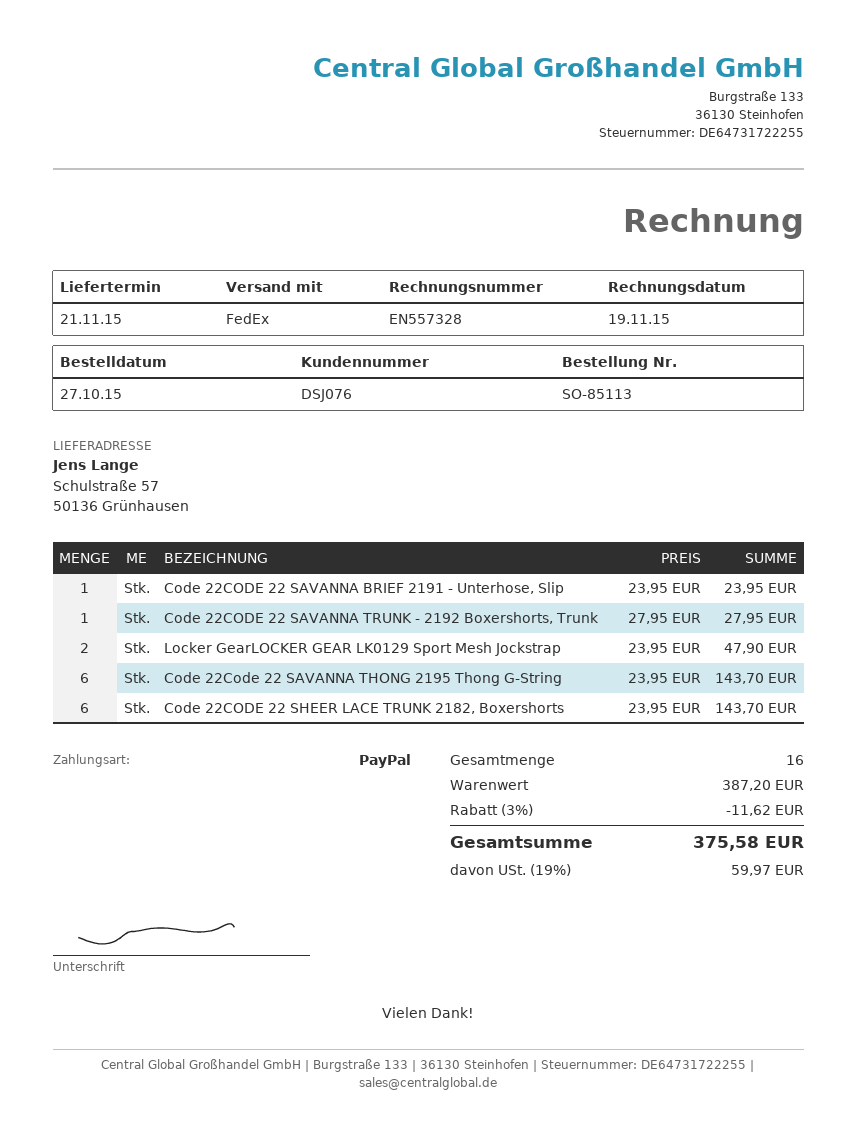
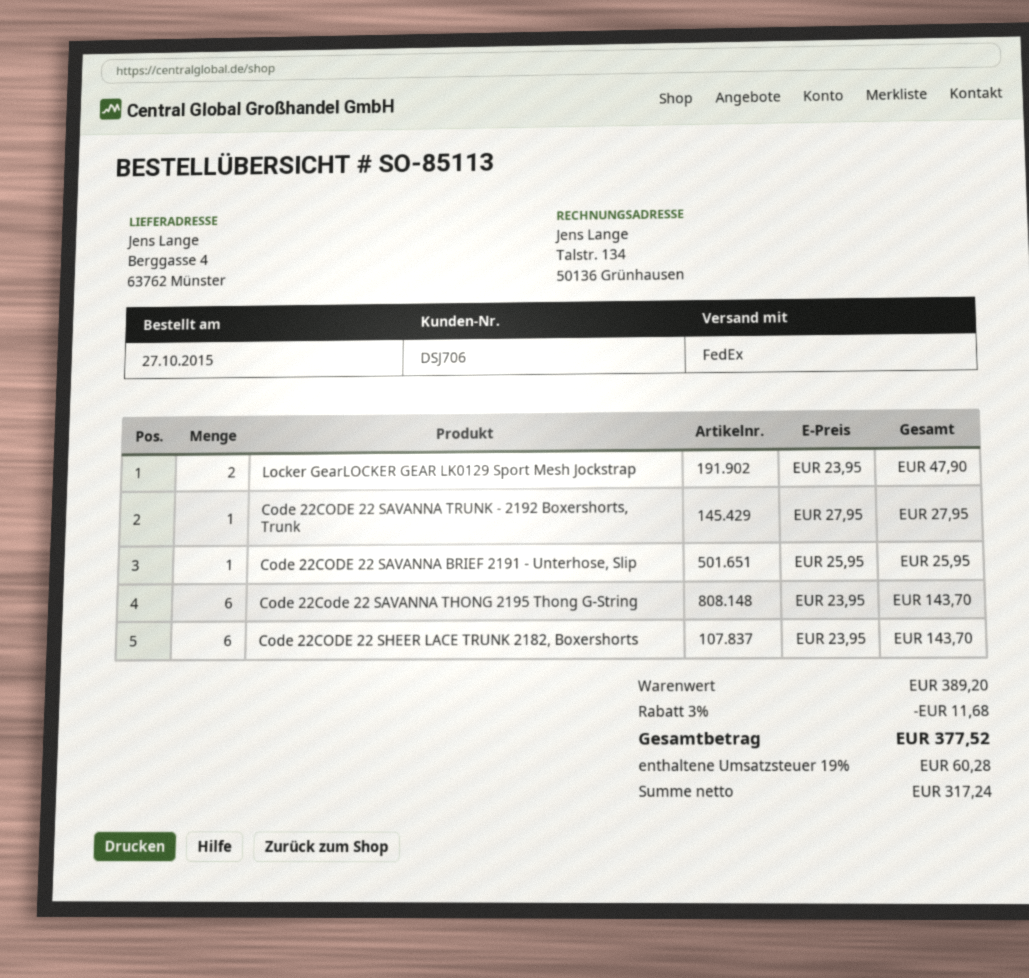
customer number: DSJ076 -> DSJ706
ship to: Schulstraße 57, 50136 Grünhausen -> Berggasse 4, 63762 Münster
Code 22CODE 22 SAVANNA BRIEF 2191 - Unterhose, Slip: 1 x 23.95 = 23.95 -> 1 x 25.95 = 25.95
subtotal: 387.20 -> 389.20
discount: 3% = 11.62 -> 3% = 11.68
tax: 19% = 59.97 -> 19% = 60.28
total: 375.58 -> 377.52

